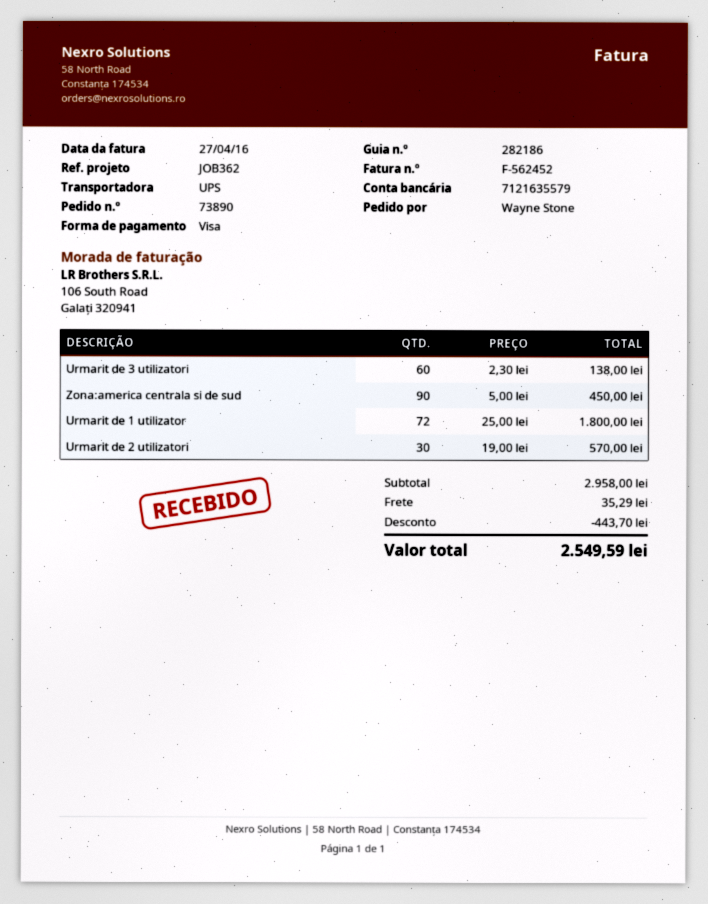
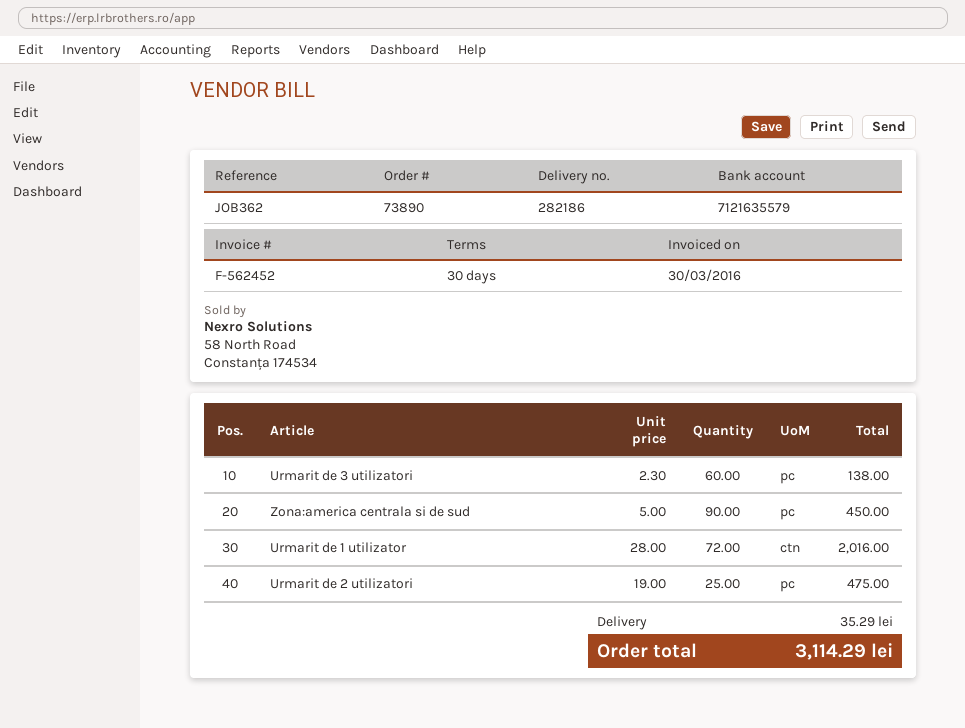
invoice date: 2016-04-27 -> 2016-03-30
Urmarit de 1 utilizator: 72 x 25.00 = 1800.00 -> 72 x 28.00 = 2016.00
Urmarit de 2 utilizatori: 30 x 19.00 = 570.00 -> 25 x 19.00 = 475.00
discount: 443.70 -> none
total: 2549.59 -> 3114.29

